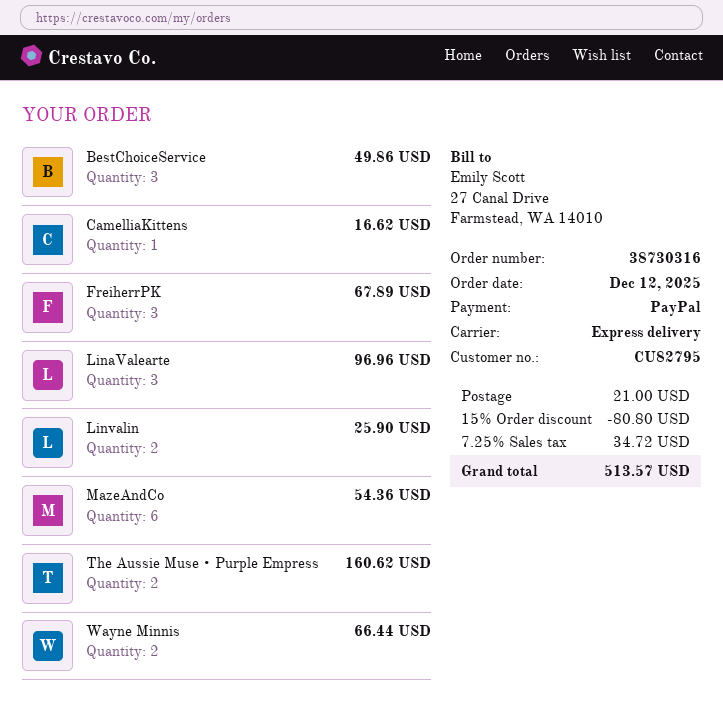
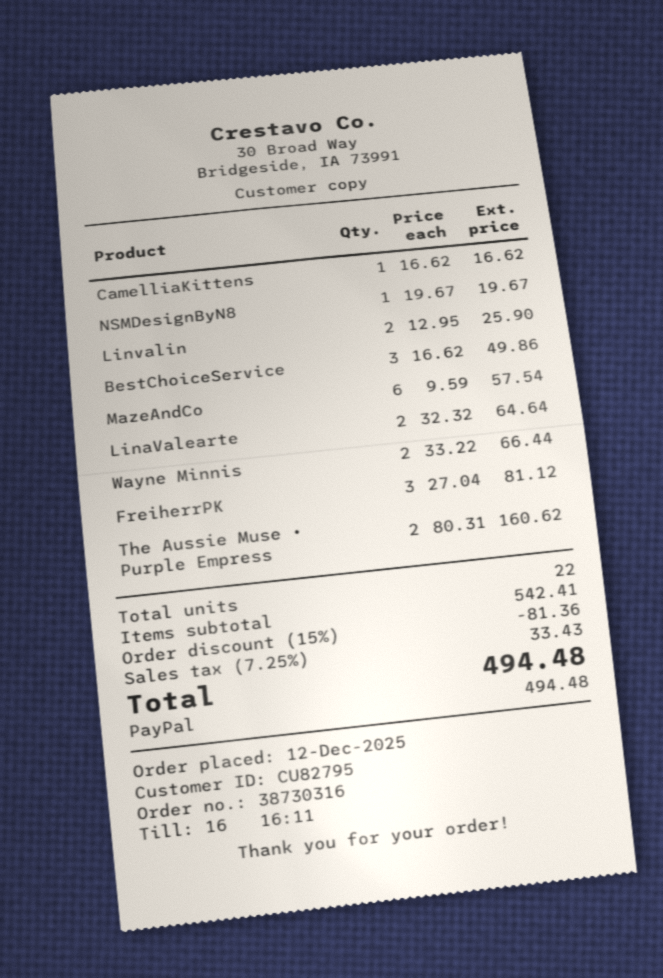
FreiherrPK: 3 for 67.89 -> 3 for 81.12
LinaValearte: 3 for 96.96 -> 2 for 64.64
MazeAndCo: 6 for 54.36 -> 6 for 57.54
NSMDesignByN8: none -> 1 for 19.67
discount: 15% = 80.80 -> 15% = 81.36
shipping: 21.00 -> none
tax: 7.25% = 34.72 -> 7.25% = 33.43
total: 513.57 -> 494.48

